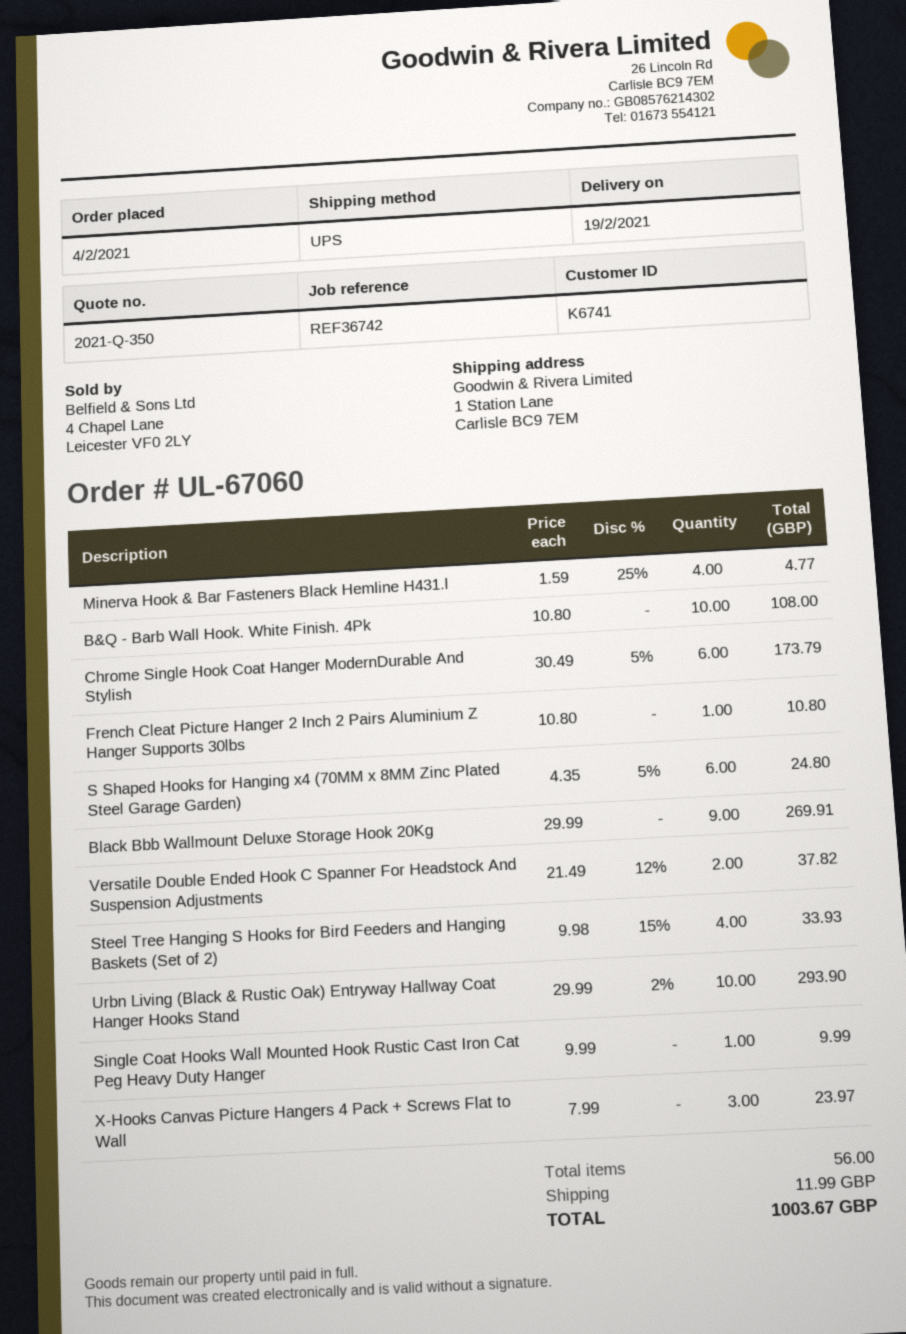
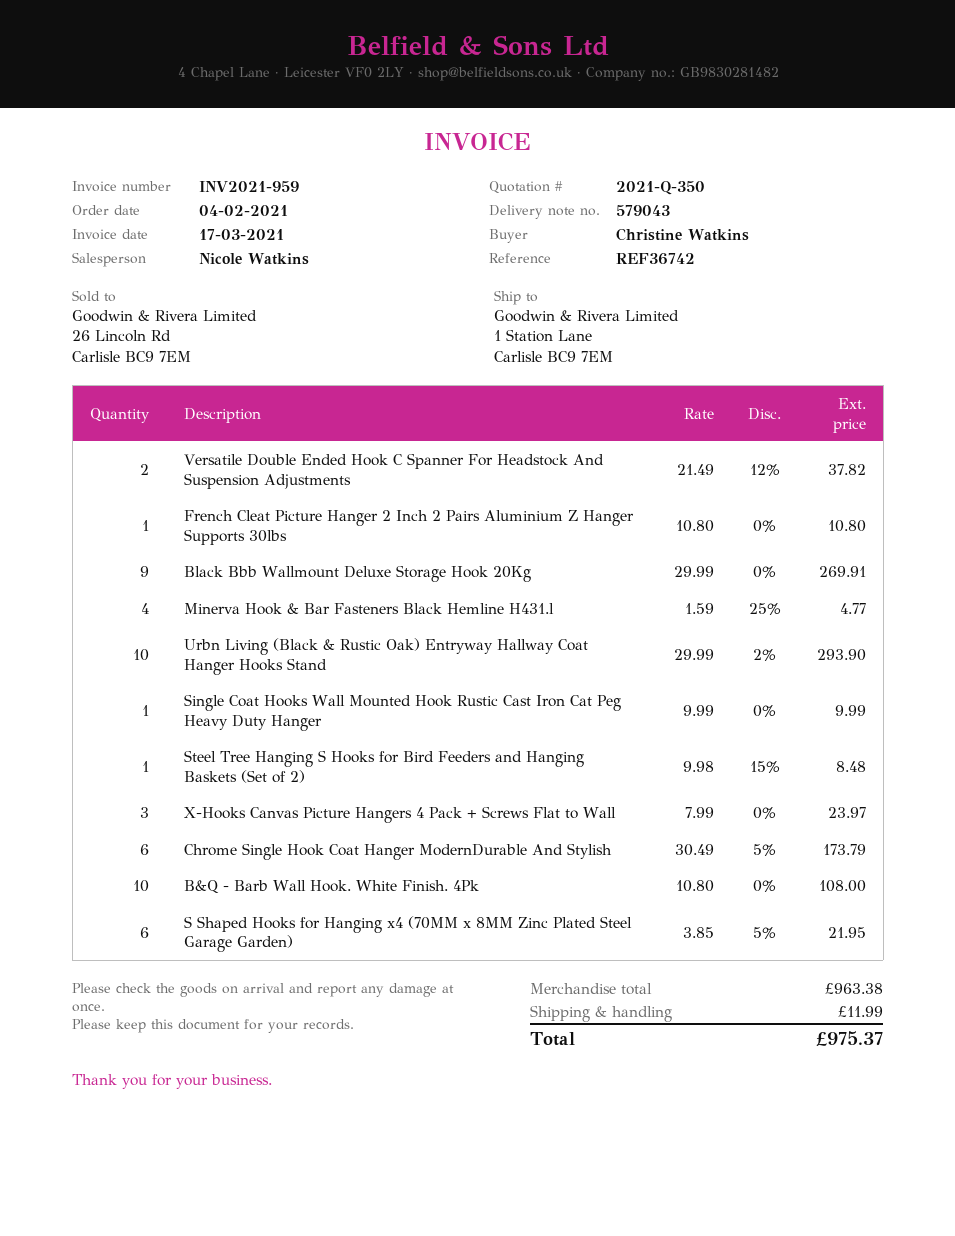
S Shaped Hooks for Hanging x4 (70MM x 8MM Zinc Plated Steel Garage Garden): 6 x 4.35 - 5% = 24.80 -> 6 x 3.85 - 5% = 21.95
Steel Tree Hanging S Hooks for Bird Feeders and Hanging Baskets (Set of 2): 4 x 9.98 - 15% = 33.93 -> 1 x 9.98 - 15% = 8.48
total: 1003.67 -> 975.37

